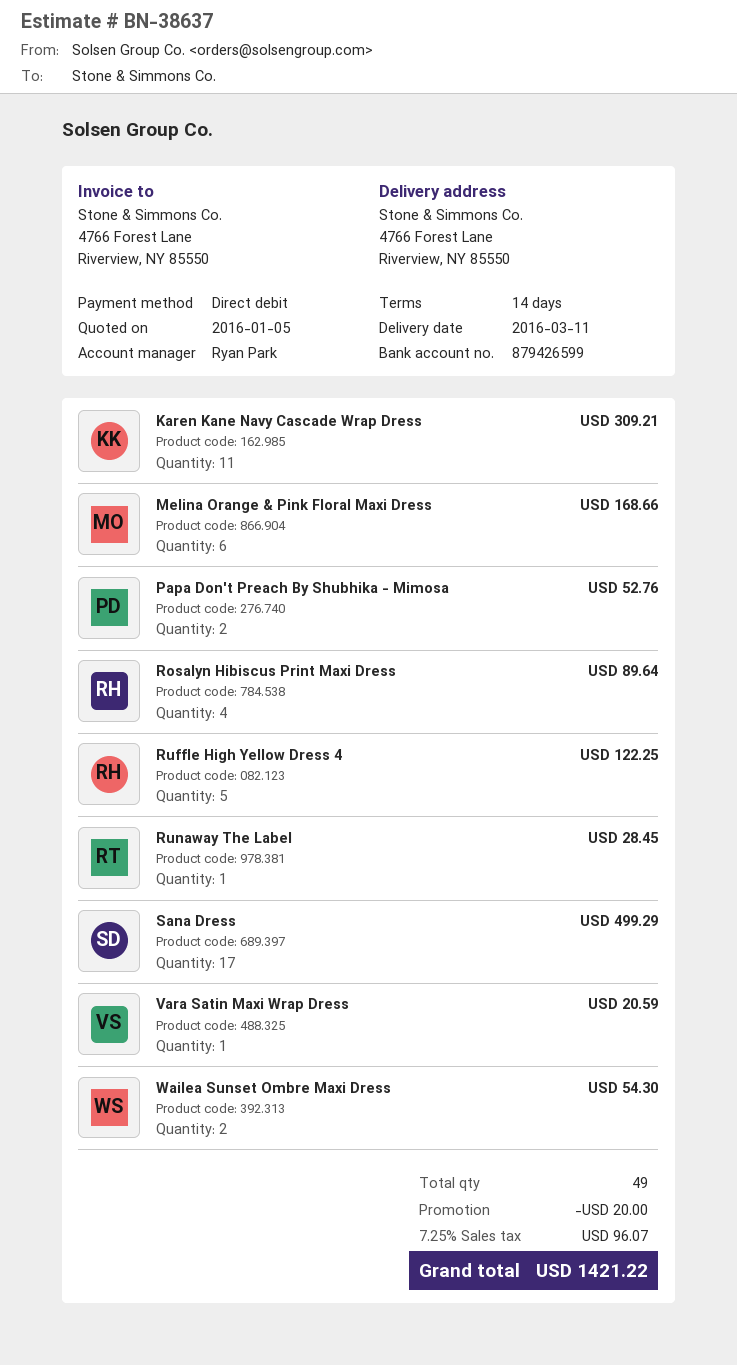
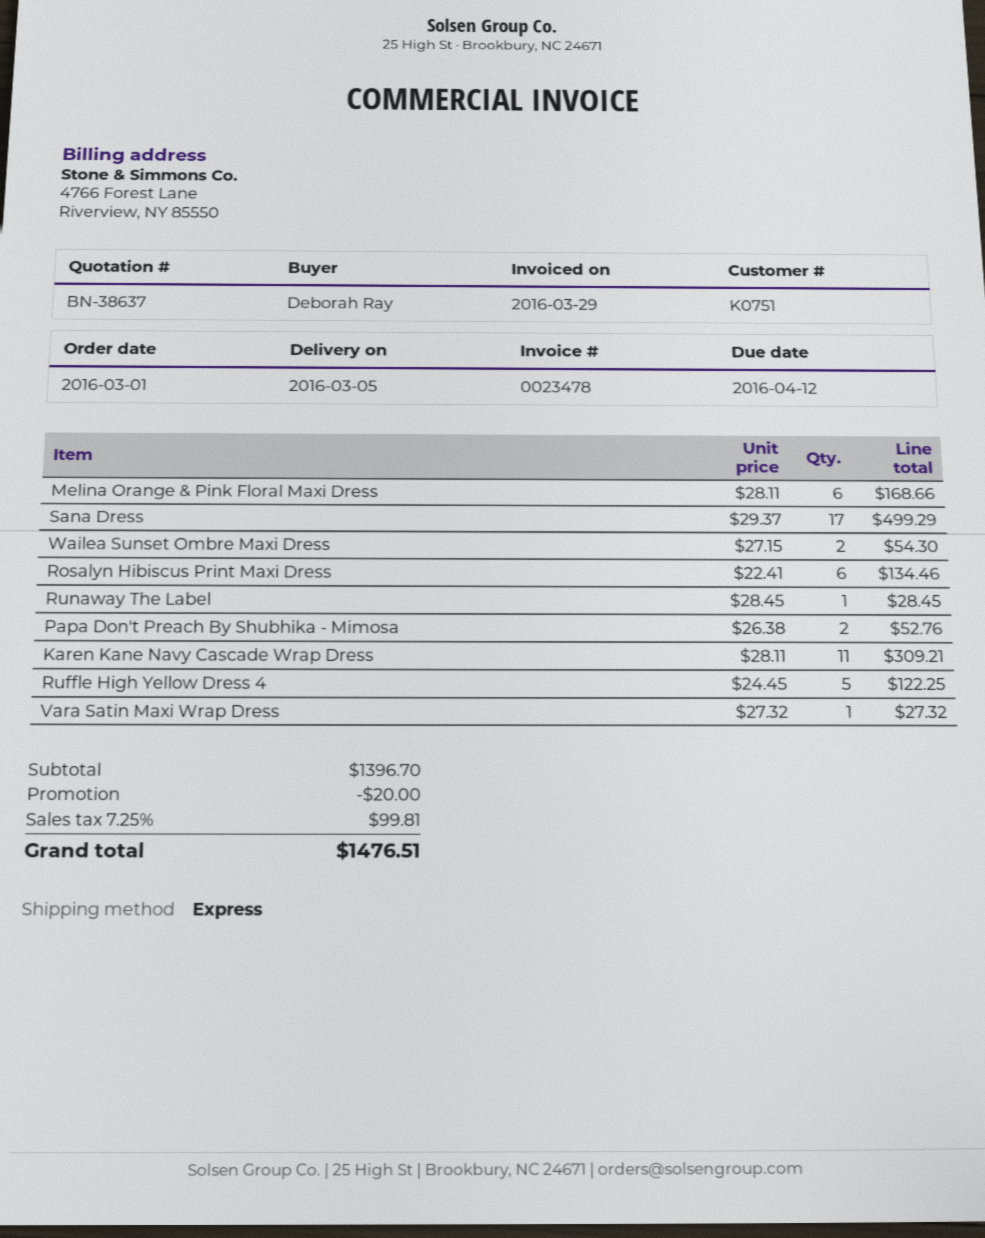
delivery date: 2016-03-11 -> 2016-03-05
Rosalyn Hibiscus Print Maxi Dress: 4 for 89.64 -> 6 for 134.46
Vara Satin Maxi Wrap Dress: 1 for 20.59 -> 1 for 27.32
tax: 7.25% = 96.07 -> 7.25% = 99.81
total: 1421.22 -> 1476.51

